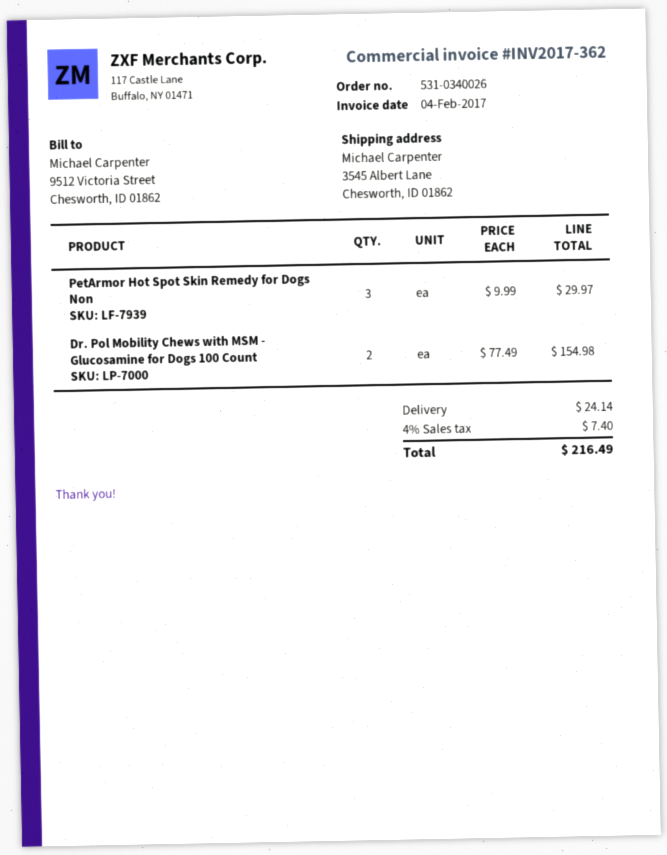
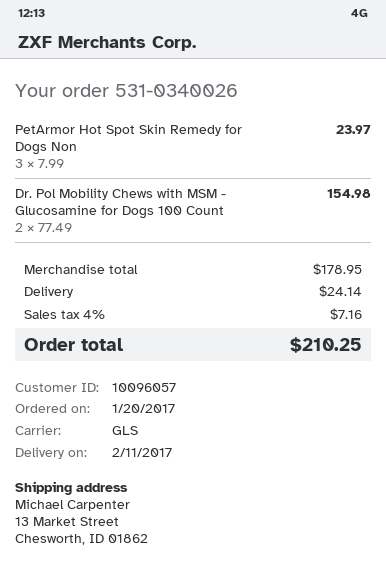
ship to: 3545 Albert Lane, Chesworth, ID 01862 -> 13 Market Street, Chesworth, ID 01862
PetArmor Hot Spot Skin Remedy for Dogs Non: 3 x 9.99 = 29.97 -> 3 x 7.99 = 23.97
tax: 4% = 7.40 -> 4% = 7.16
total: 216.49 -> 210.25

